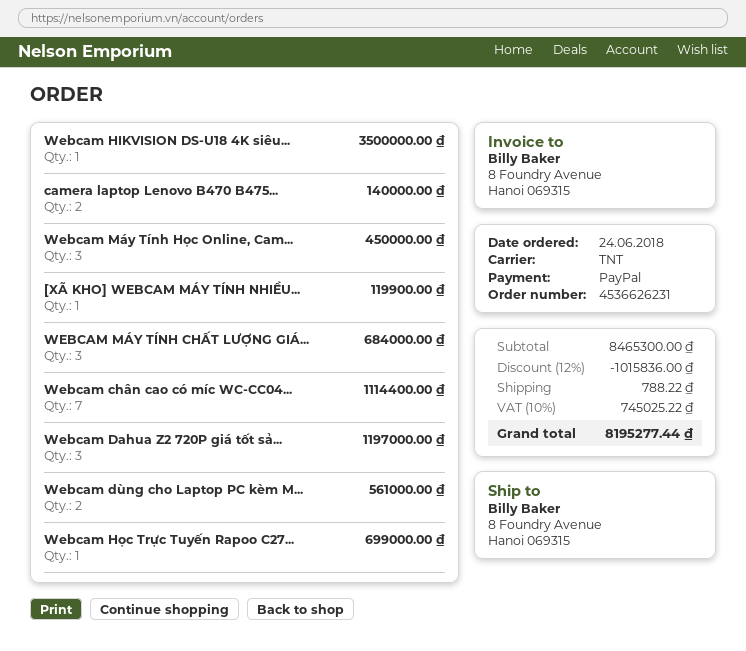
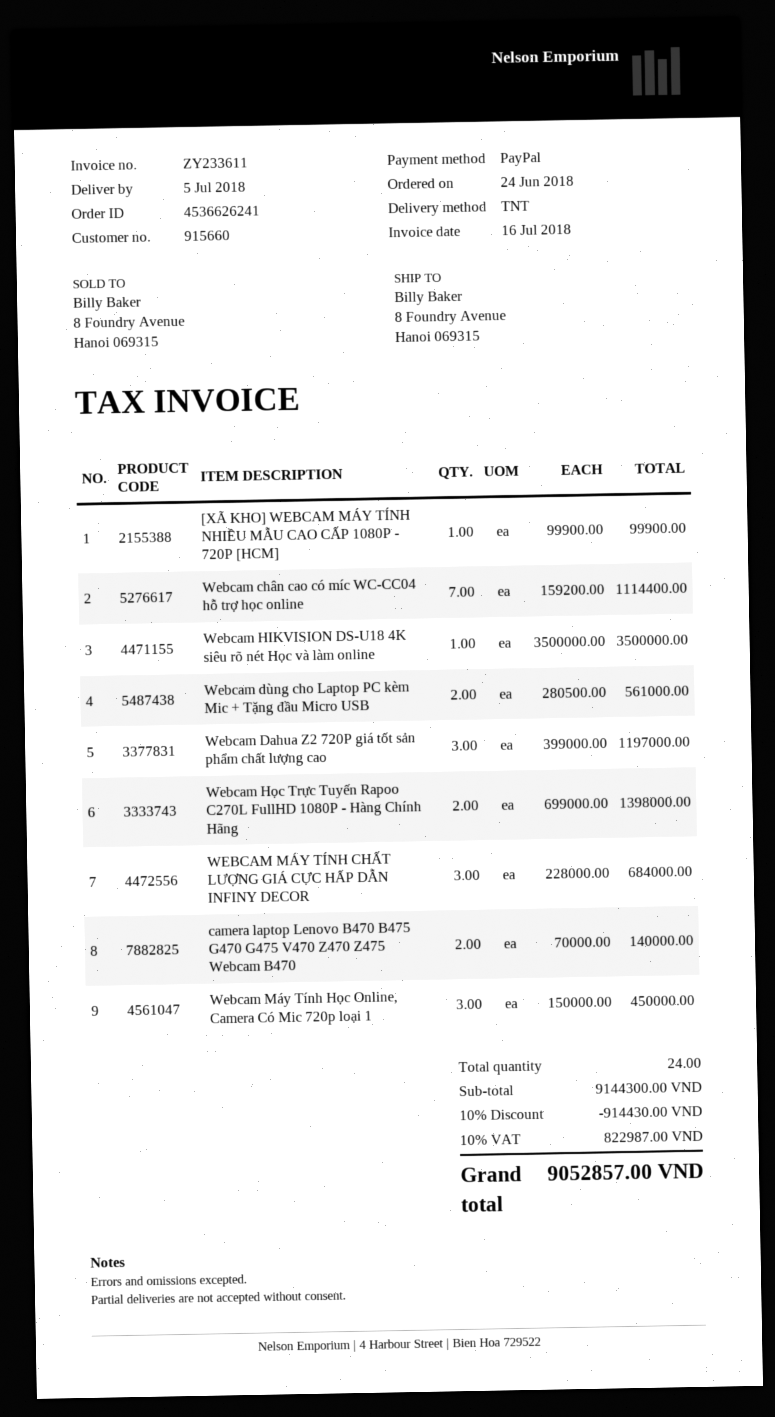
order number: 4536626231 -> 4536626241
[XÃ KHO] WEBCAM MÁY TÍNH NHIỀU...: 1 for 119900.00 -> 1 for 99900.00
Webcam Học Trực Tuyến Rapoo C27...: 1 for 699000.00 -> 2 for 1398000.00
subtotal: 8465300.00 -> 9144300.00
discount: 12% = 1015836.00 -> 10% = 914430.00
shipping: 788.22 -> none
tax: 10% = 745025.22 -> 10% = 822987.00
total: 8195277.44 -> 9052857.00

